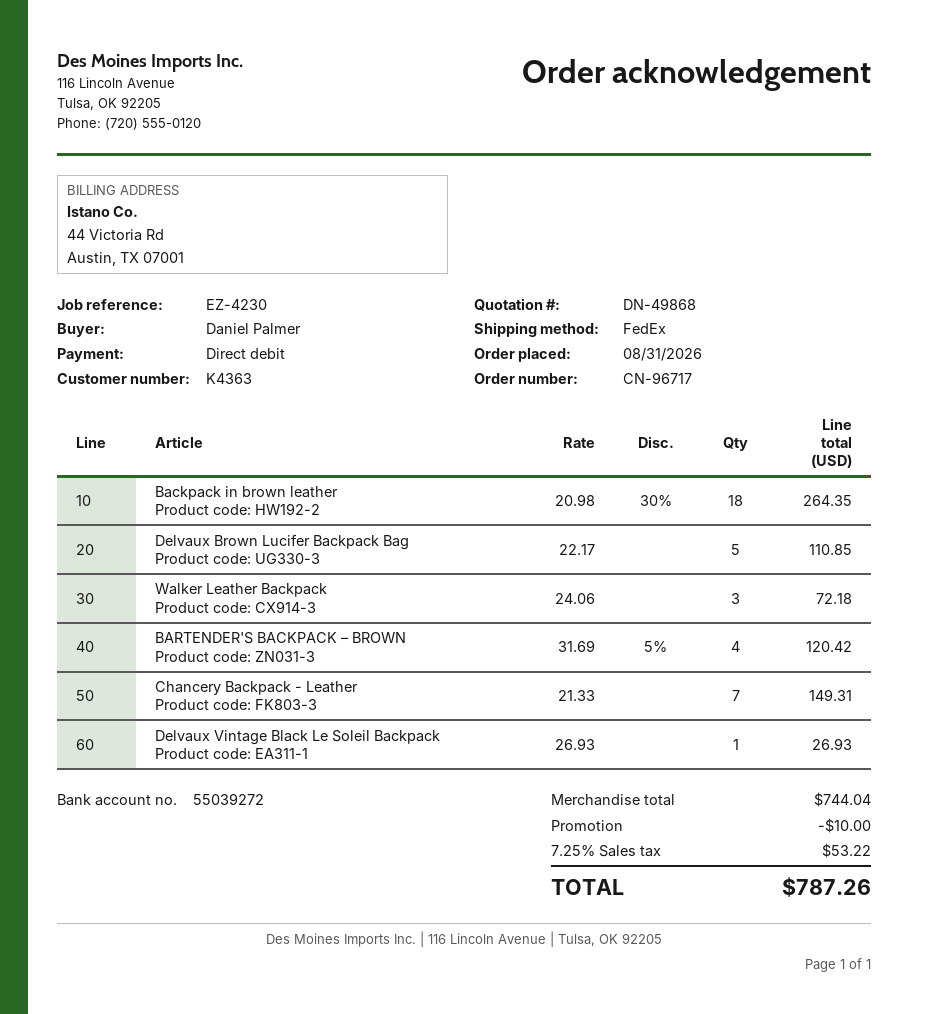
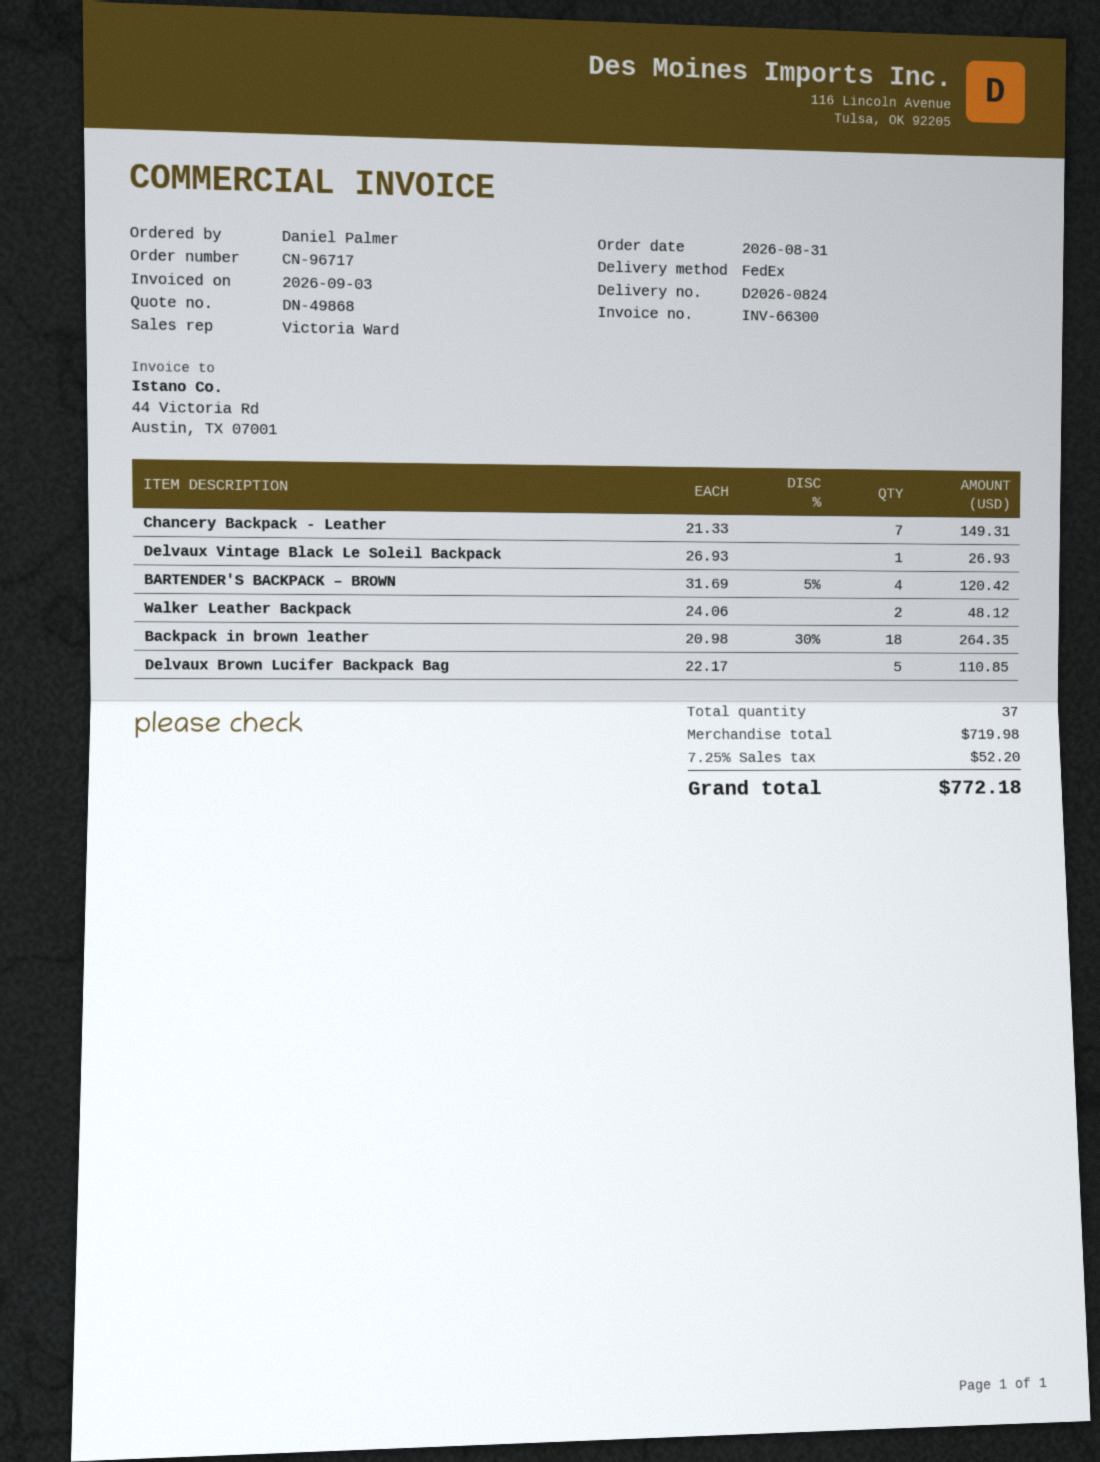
Walker Leather Backpack: 3 x 24.06 = 72.18 -> 2 x 24.06 = 48.12
subtotal: 744.04 -> 719.98
discount: 10.00 -> none
tax: 7.25% = 53.22 -> 7.25% = 52.20
total: 787.26 -> 772.18

